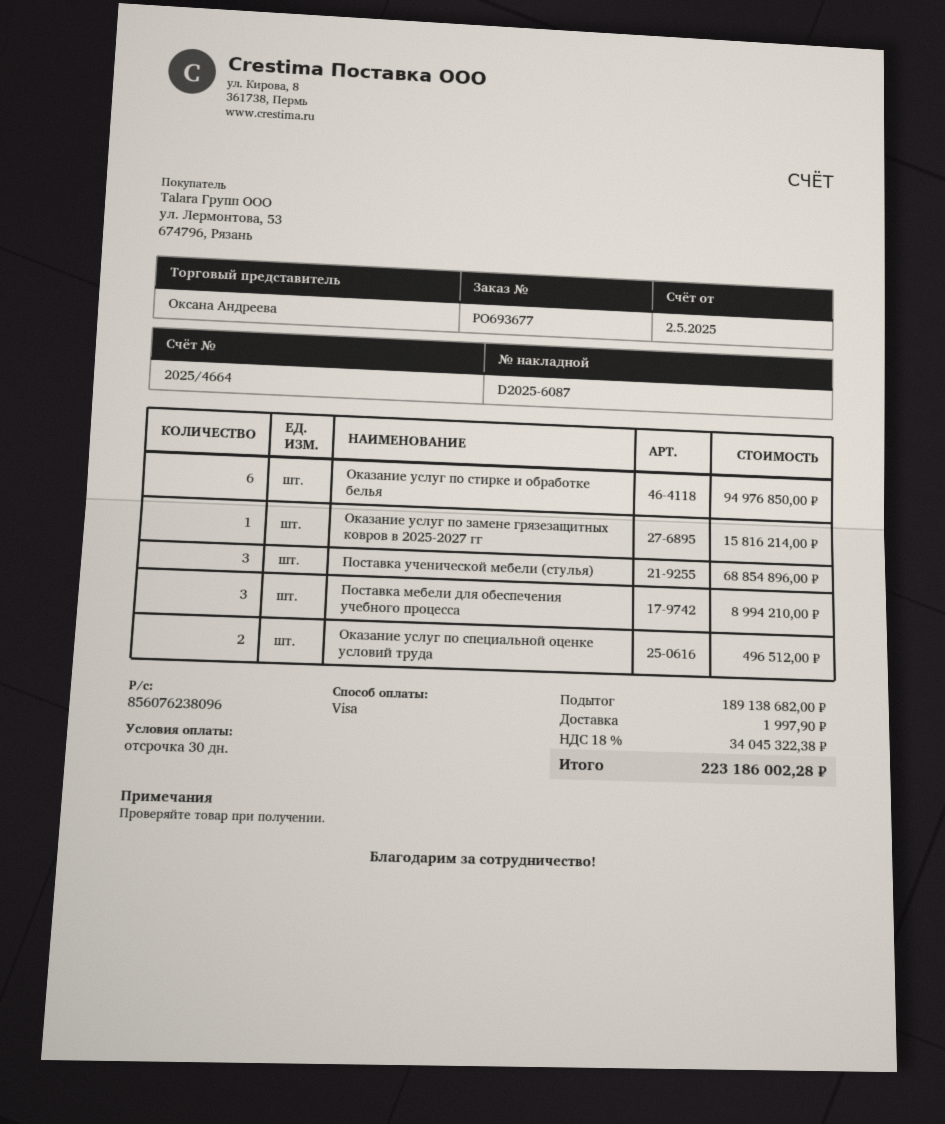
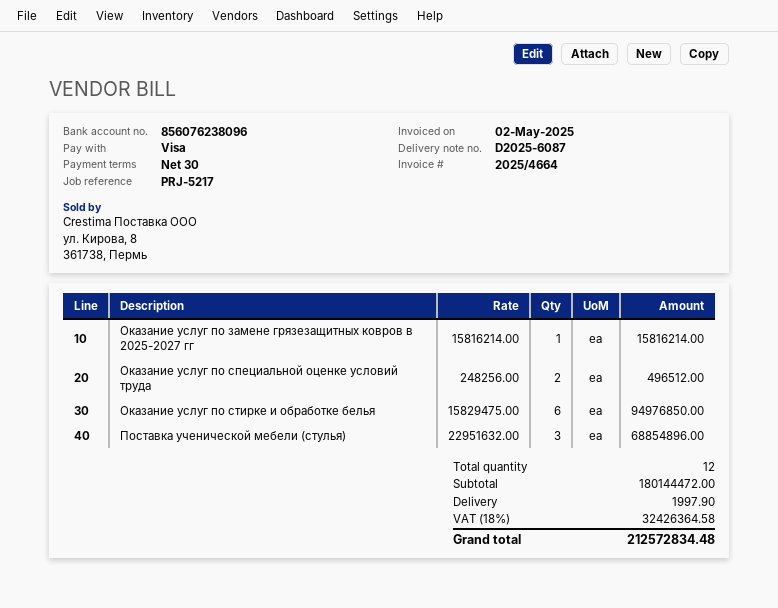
Поставка мебели для обеспечения учебного процесса: 3 for 8994210.00 -> none
subtotal: 189138682.00 -> 180144472.00
tax: 18% = 34045322.38 -> 18% = 32426364.58
total: 223186002.28 -> 212572834.48

